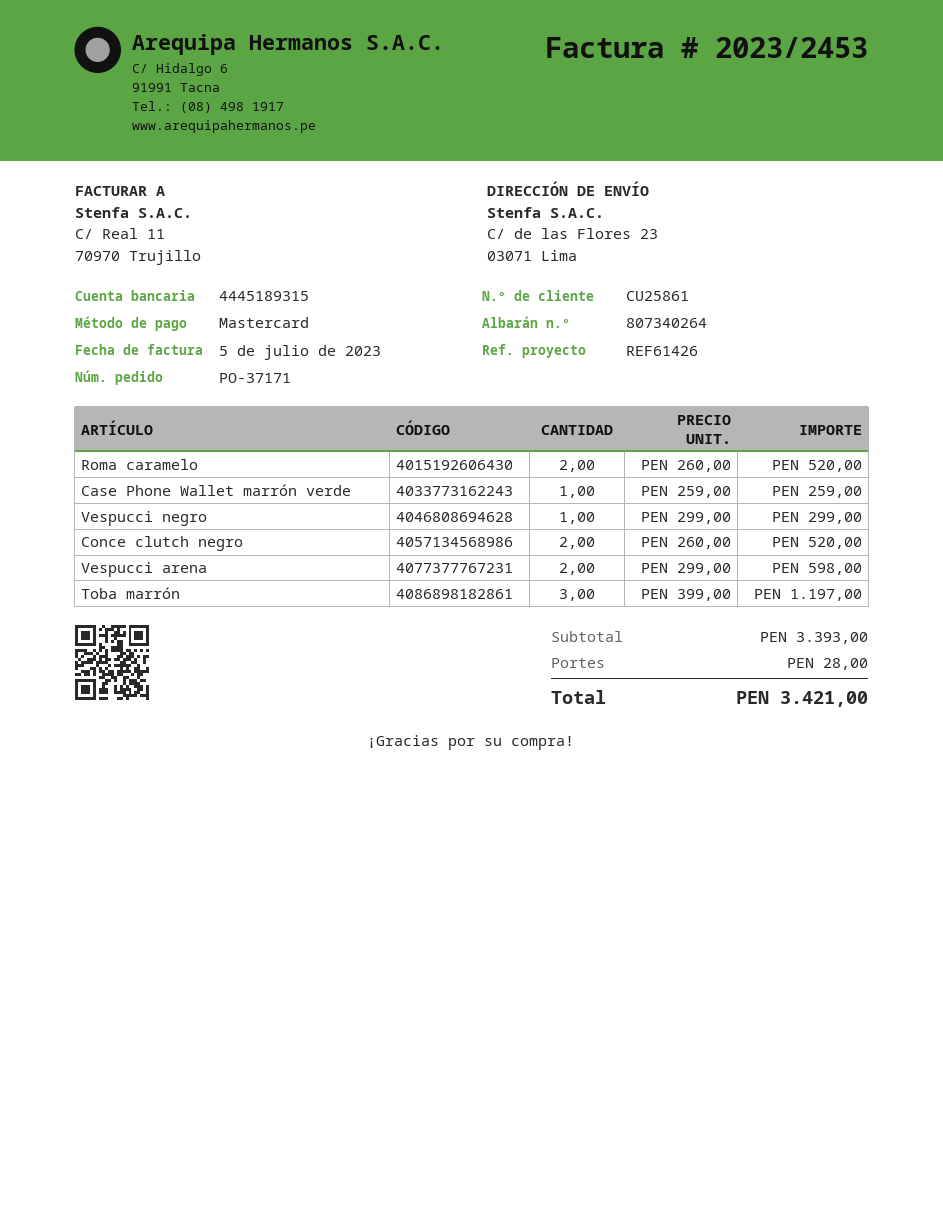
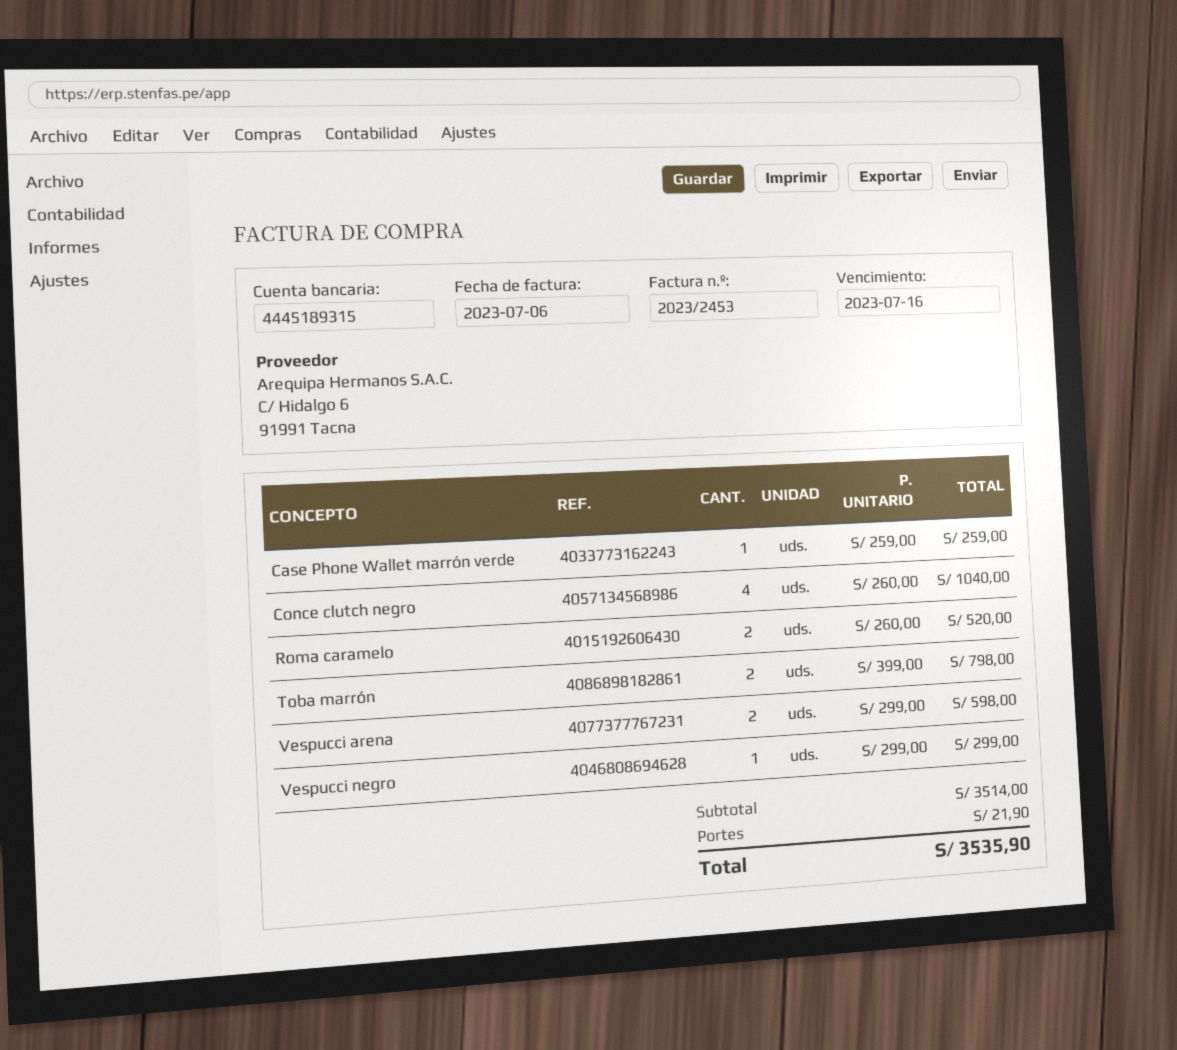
invoice date: 2023-07-05 -> 2023-07-06
Conce clutch negro: 2 x 260.00 = 520.00 -> 4 x 260.00 = 1040.00
Toba marrón: 3 x 399.00 = 1197.00 -> 2 x 399.00 = 798.00
subtotal: 3393.00 -> 3514.00
shipping: 28.00 -> 21.90
total: 3421.00 -> 3535.90

